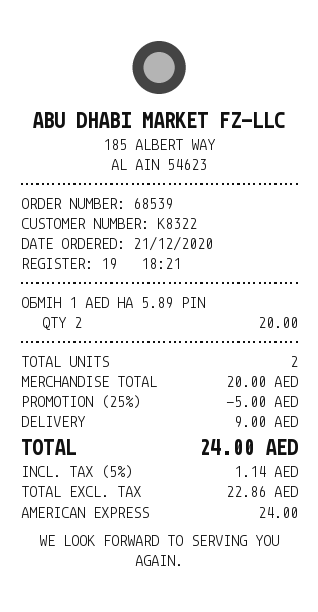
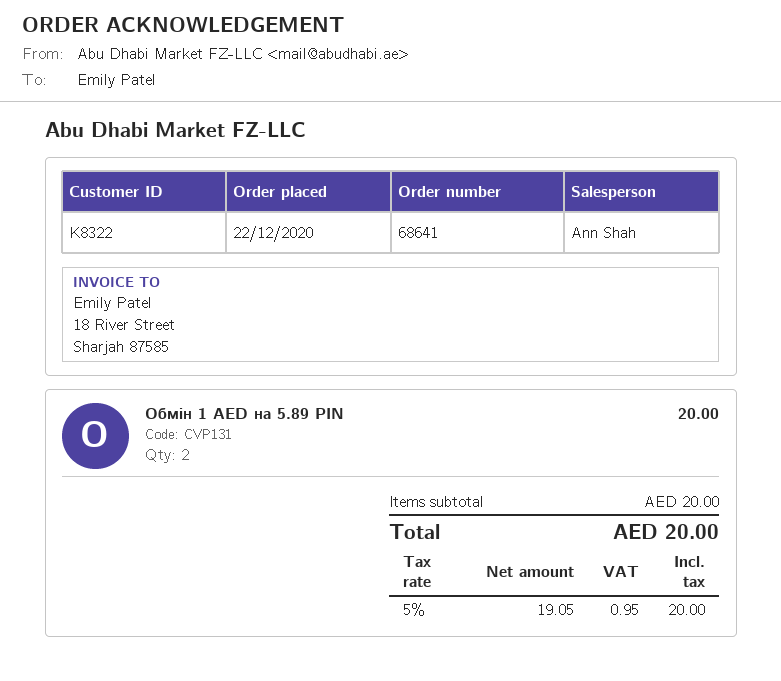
order number: 68539 -> 68641
order date: 2020-12-21 -> 2020-12-22
discount: 25% = 5.00 -> none
shipping: 9.00 -> none
net: 22.86 -> 19.05
tax: 5% = 1.14 -> 5% = 0.95
total: 24.00 -> 20.00

